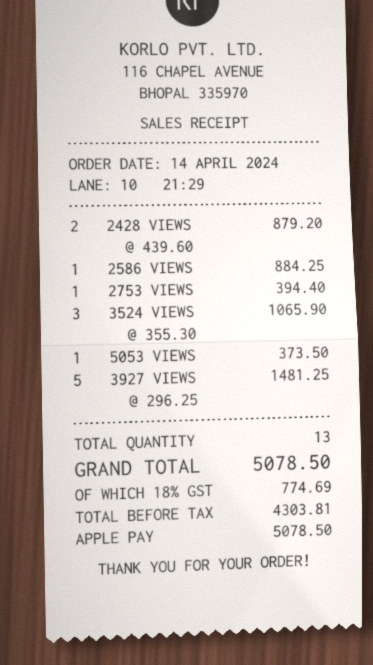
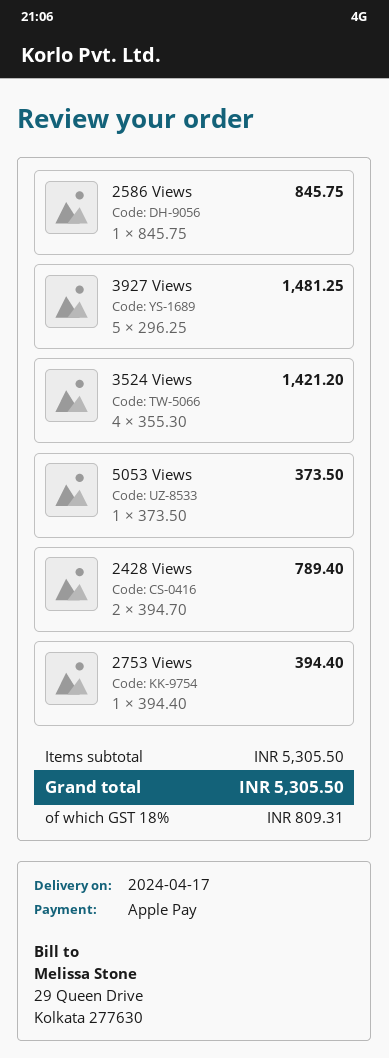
2428 VIEWS: 2 x 439.60 = 879.20 -> 2 x 394.70 = 789.40
2586 VIEWS: 1 x 884.25 = 884.25 -> 1 x 845.75 = 845.75
3524 VIEWS: 3 x 355.30 = 1065.90 -> 4 x 355.30 = 1421.20
tax: 18% = 774.69 -> 18% = 809.31
total: 5078.50 -> 5305.50

